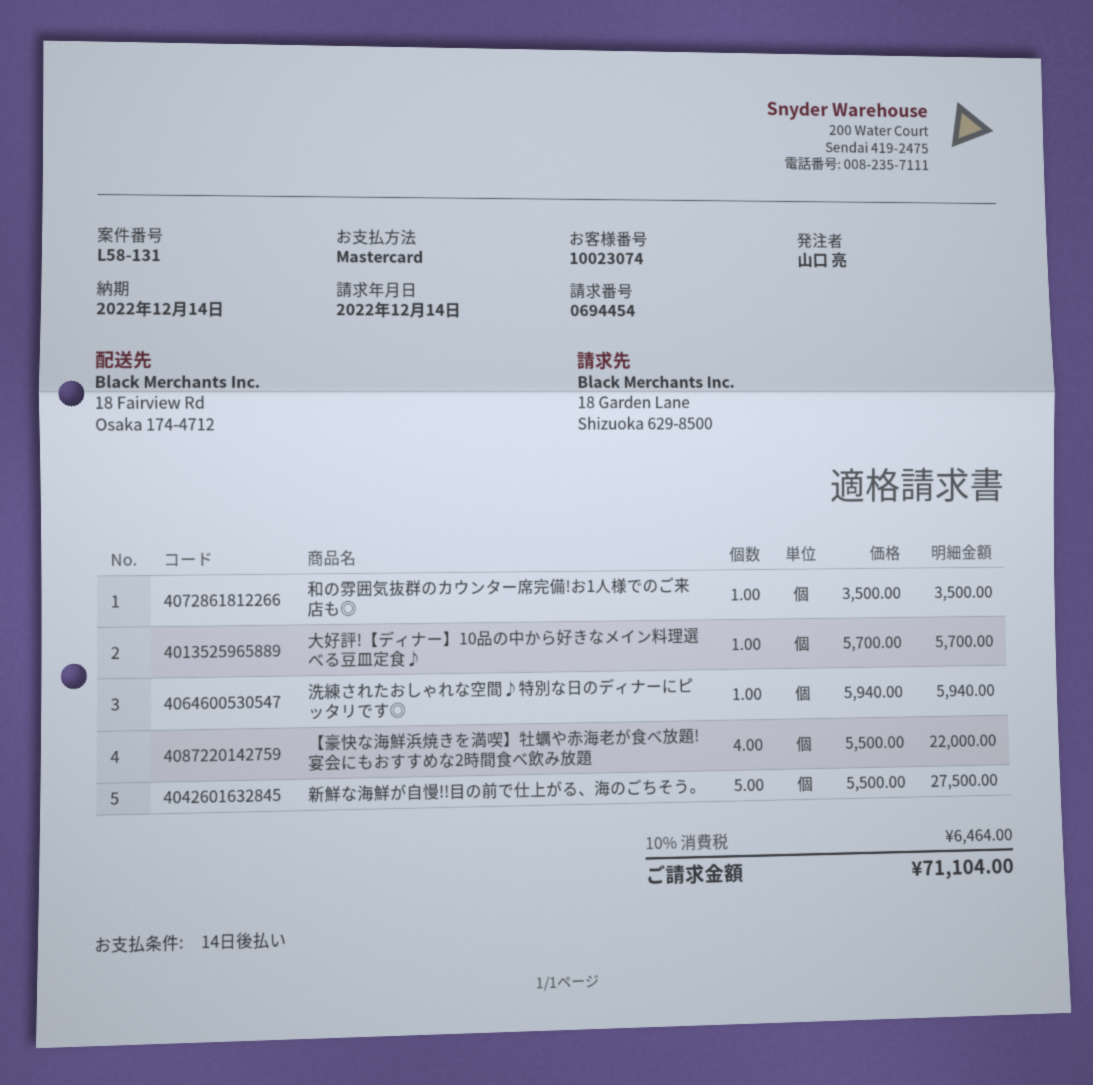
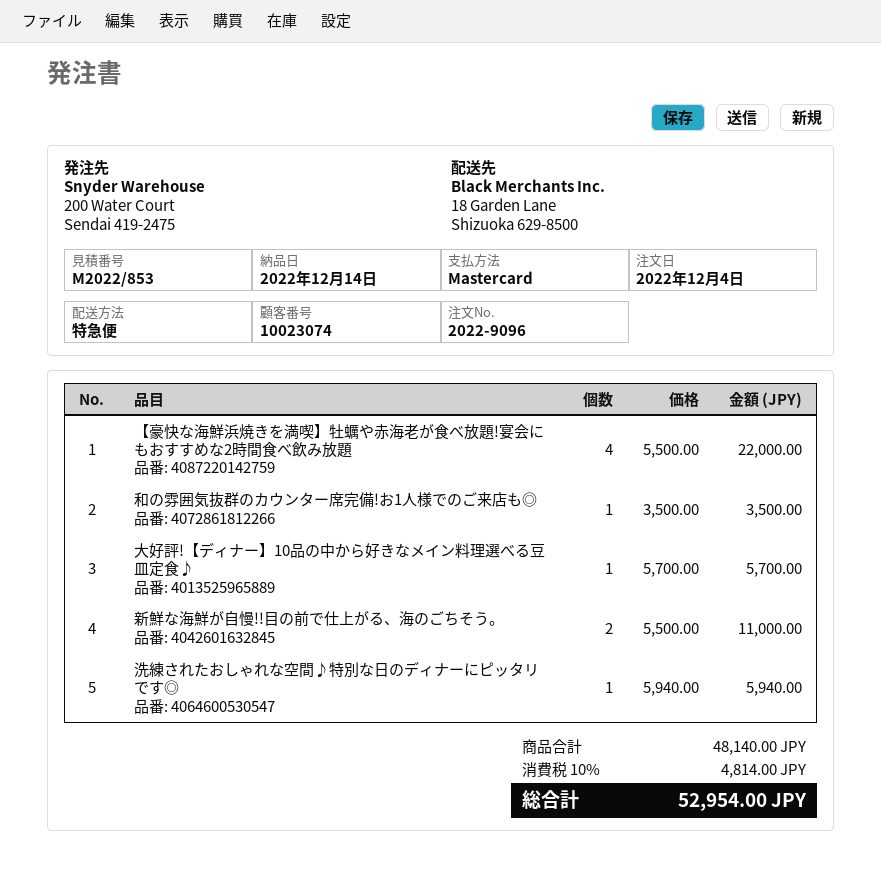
ship to: 18 Fairview Rd, Osaka 174-4712 -> 18 Garden Lane, Shizuoka 629-8500
新鮮な海鮮が自慢!!目の前で仕上がる、海のごちそう。: 5 x 5500.00 = 27500.00 -> 2 x 5500.00 = 11000.00
tax: 10% = 6464.00 -> 10% = 4814.00
total: 71104.00 -> 52954.00

